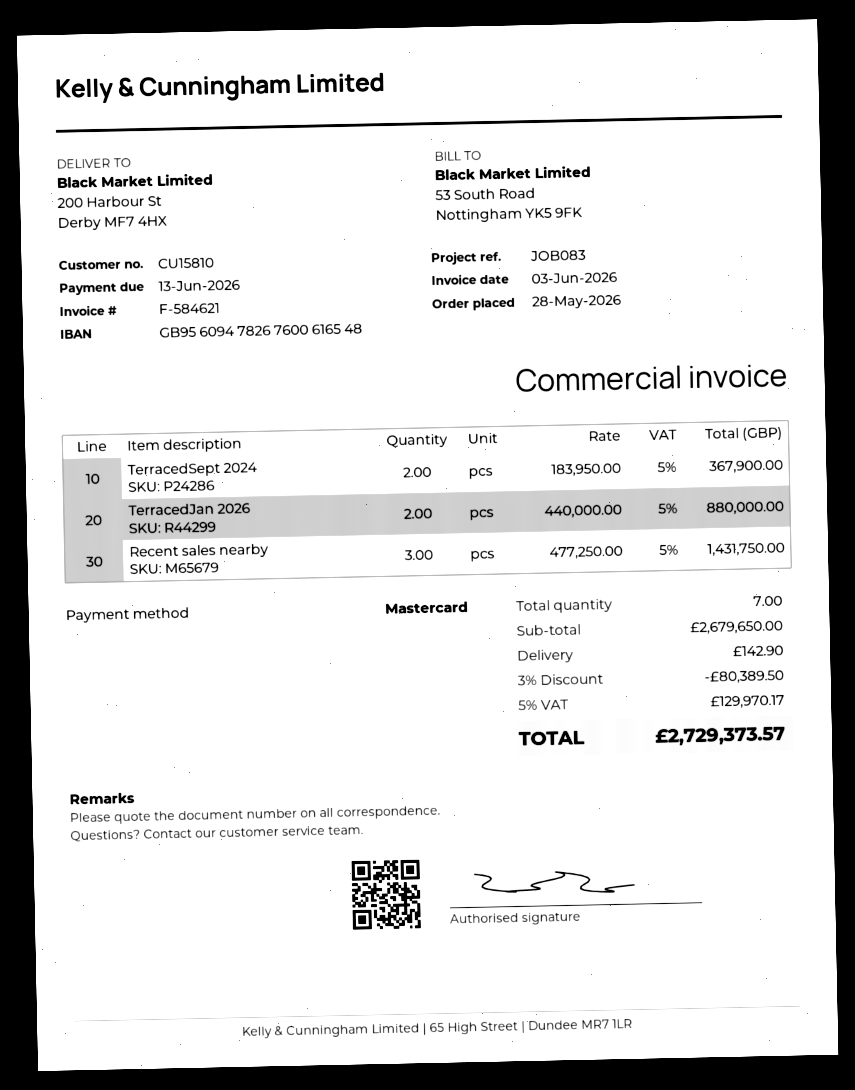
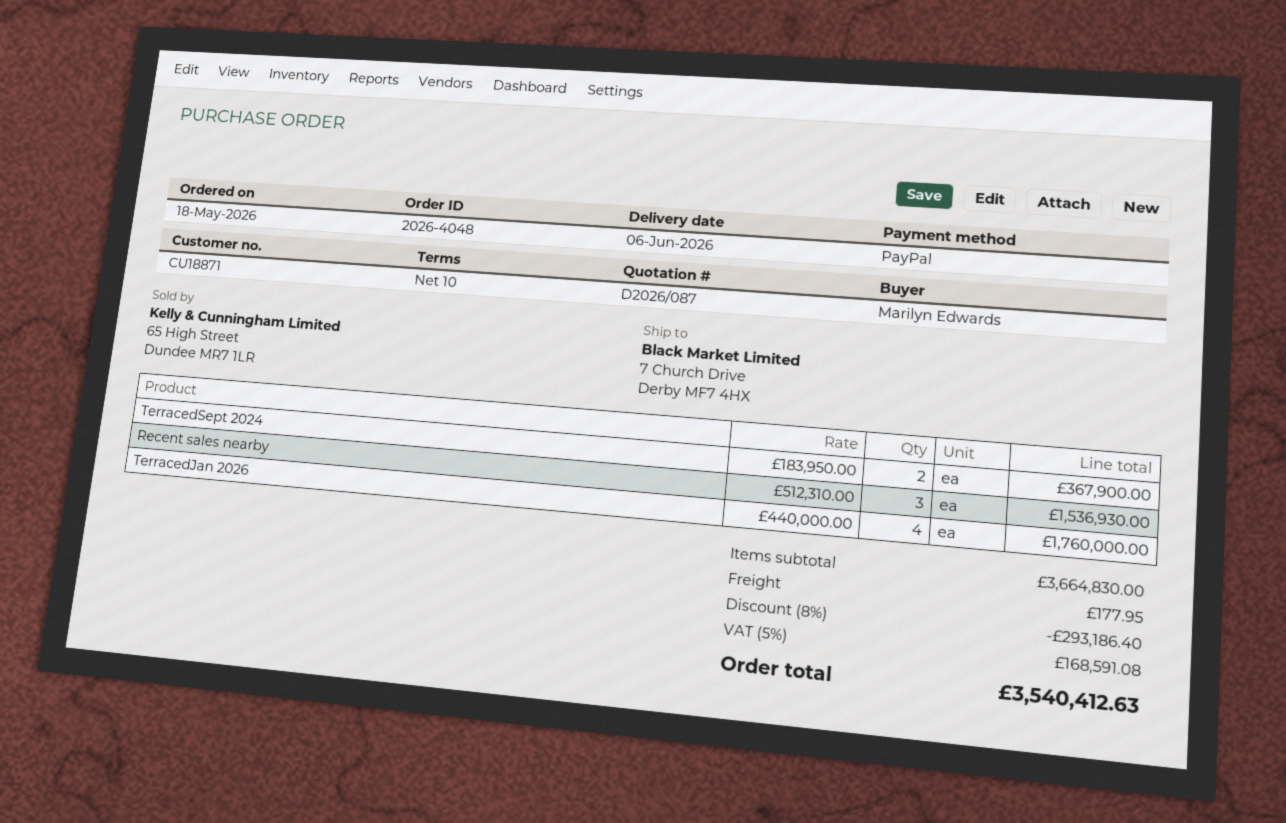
order date: 2026-05-28 -> 2026-05-18
customer number: CU15810 -> CU18871
payment method: Mastercard -> PayPal
ship to: 200 Harbour St, Derby MF7 4HX -> 7 Church Drive, Derby MF7 4HX
TerracedJan 2026: 2 x 440000.00 = 880000.00 -> 4 x 440000.00 = 1760000.00
Recent sales nearby: 3 x 477250.00 = 1431750.00 -> 3 x 512310.00 = 1536930.00
subtotal: 2679650.00 -> 3664830.00
discount: 3% = 80389.50 -> 8% = 293186.40
shipping: 142.90 -> 177.95
tax: 5% = 129970.17 -> 5% = 168591.08
total: 2729373.57 -> 3540412.63

